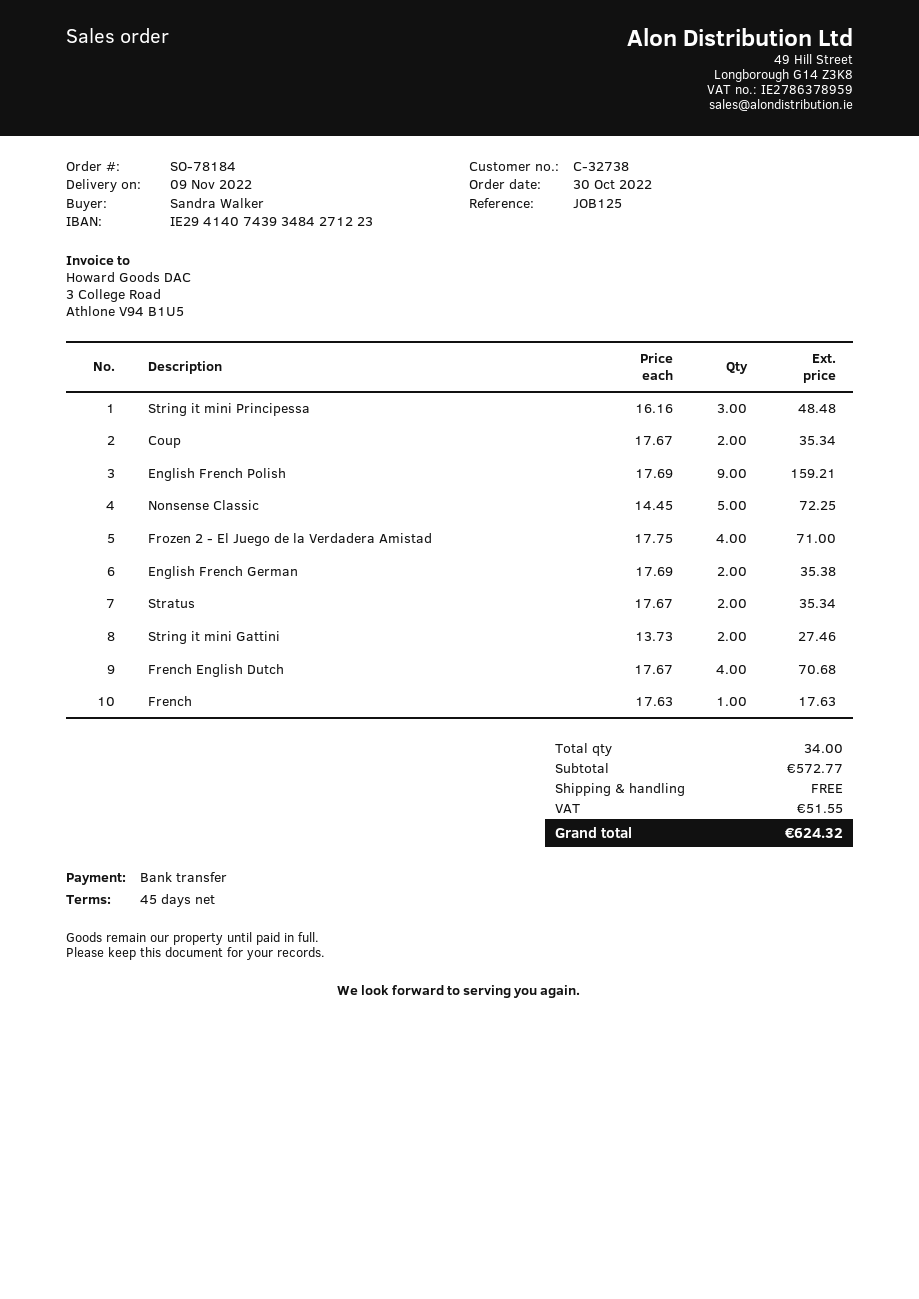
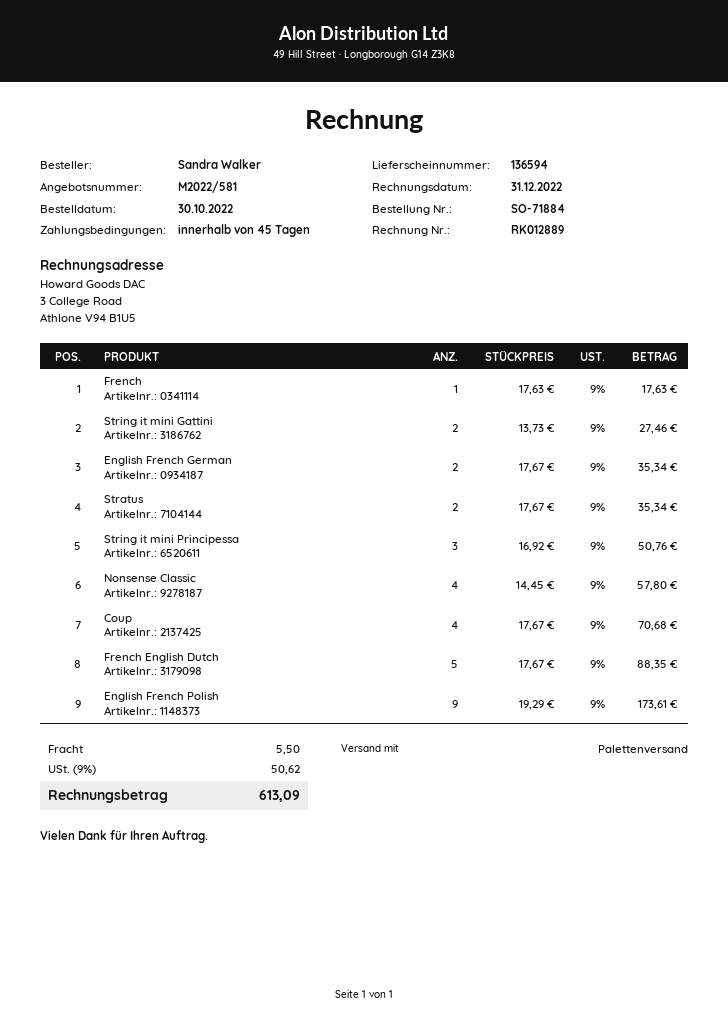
order number: SO-78184 -> SO-71884
String it mini Principessa: 3 x 16.16 = 48.48 -> 3 x 16.92 = 50.76
Coup: 2 x 17.67 = 35.34 -> 4 x 17.67 = 70.68
English French Polish: 9 x 17.69 = 159.21 -> 9 x 19.29 = 173.61
Nonsense Classic: 5 x 14.45 = 72.25 -> 4 x 14.45 = 57.80
Frozen 2 - El Juego de la Verdadera Amistad: 4 x 17.75 = 71.00 -> none
English French German: 2 x 17.69 = 35.38 -> 2 x 17.67 = 35.34
French English Dutch: 4 x 17.67 = 70.68 -> 5 x 17.67 = 88.35
shipping: 0.00 -> 5.50
tax: 51.55 -> 50.62
total: 624.32 -> 613.09

